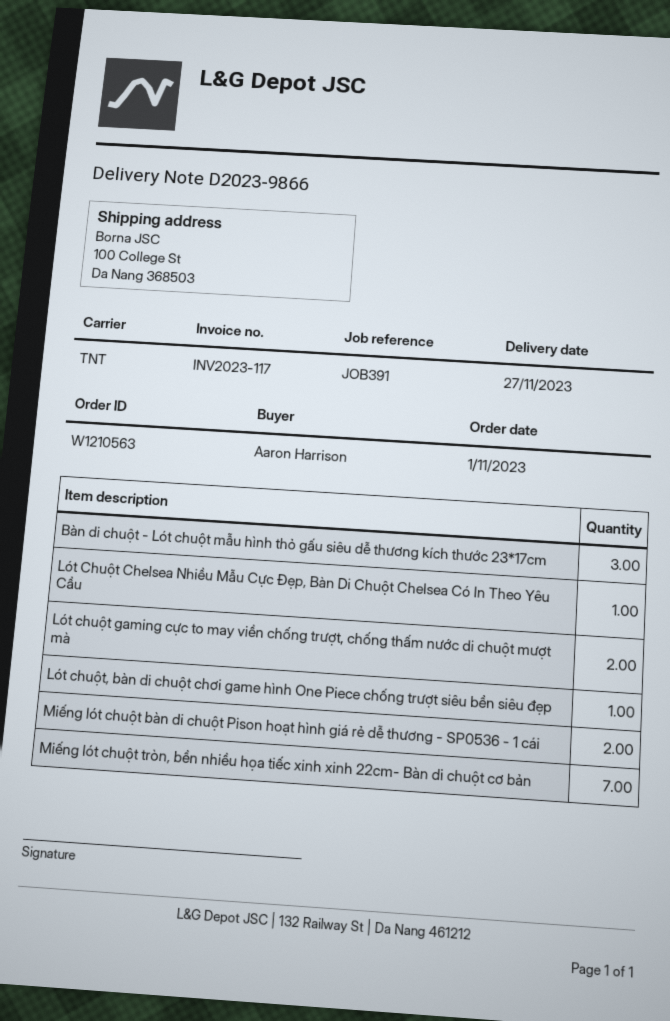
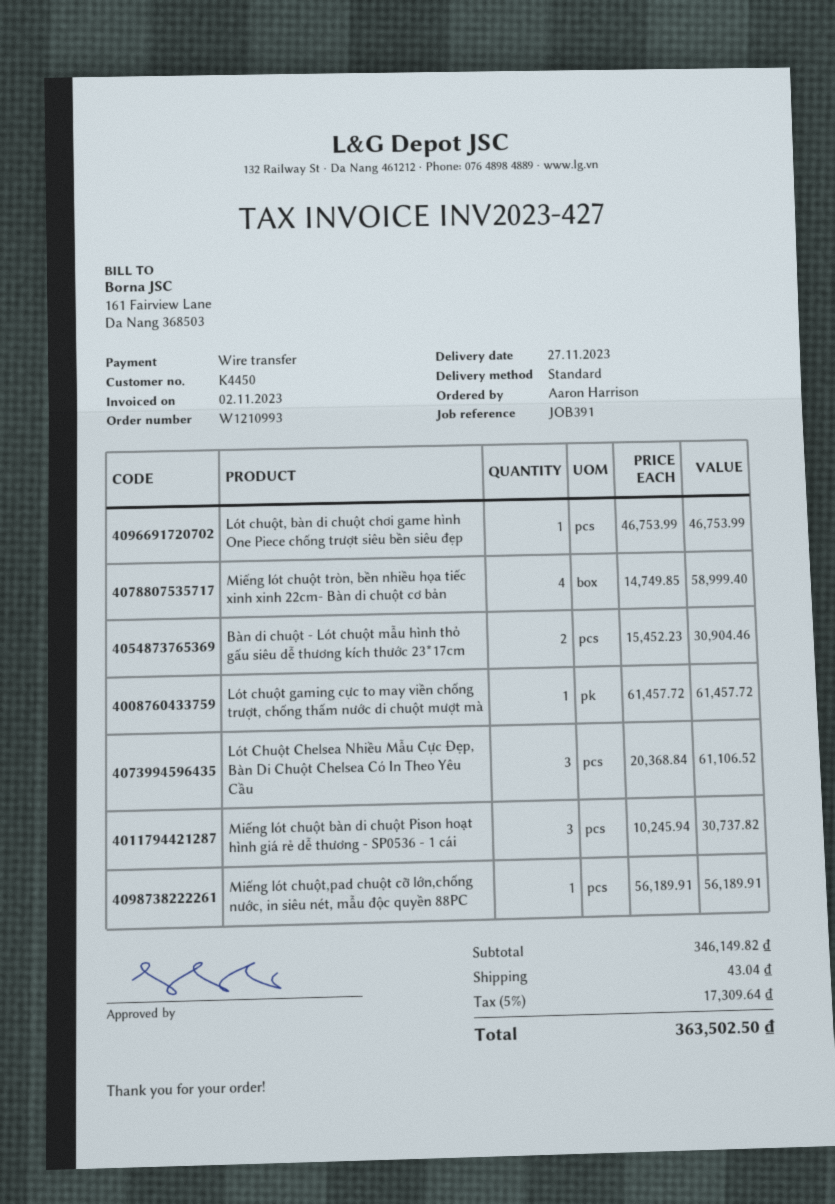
order number: W1210563 -> W1210993
invoice number: INV2023-117 -> INV2023-427
shipping method: TNT -> standard
Bàn di chuột - Lót chuột mẫu hình thỏ gấu siêu dễ thương kích thước 23*17cm: 3 -> 2
Lót Chuột Chelsea Nhiều Mẫu Cực Đẹp, Bàn Di Chuột Chelsea Có In Theo Yêu Cầu: 1 -> 3
Lót chuột gaming cực to may viền chống trượt, chống thấm nước di chuột mượt mà: 2 -> 1
Miếng lót chuột bàn di chuột Pison hoạt hình giá rẻ dễ thương - SP0536 - 1 cái: 2 -> 3
Miếng lót chuột tròn, bền nhiều họa tiếc xinh xinh 22cm- Bàn di chuột cơ bản: 7 -> 4
Miếng lót chuột,pad chuột cỡ lớn,chống nước, in siêu nét, mẫu độc quyền 88PC: none -> 1

